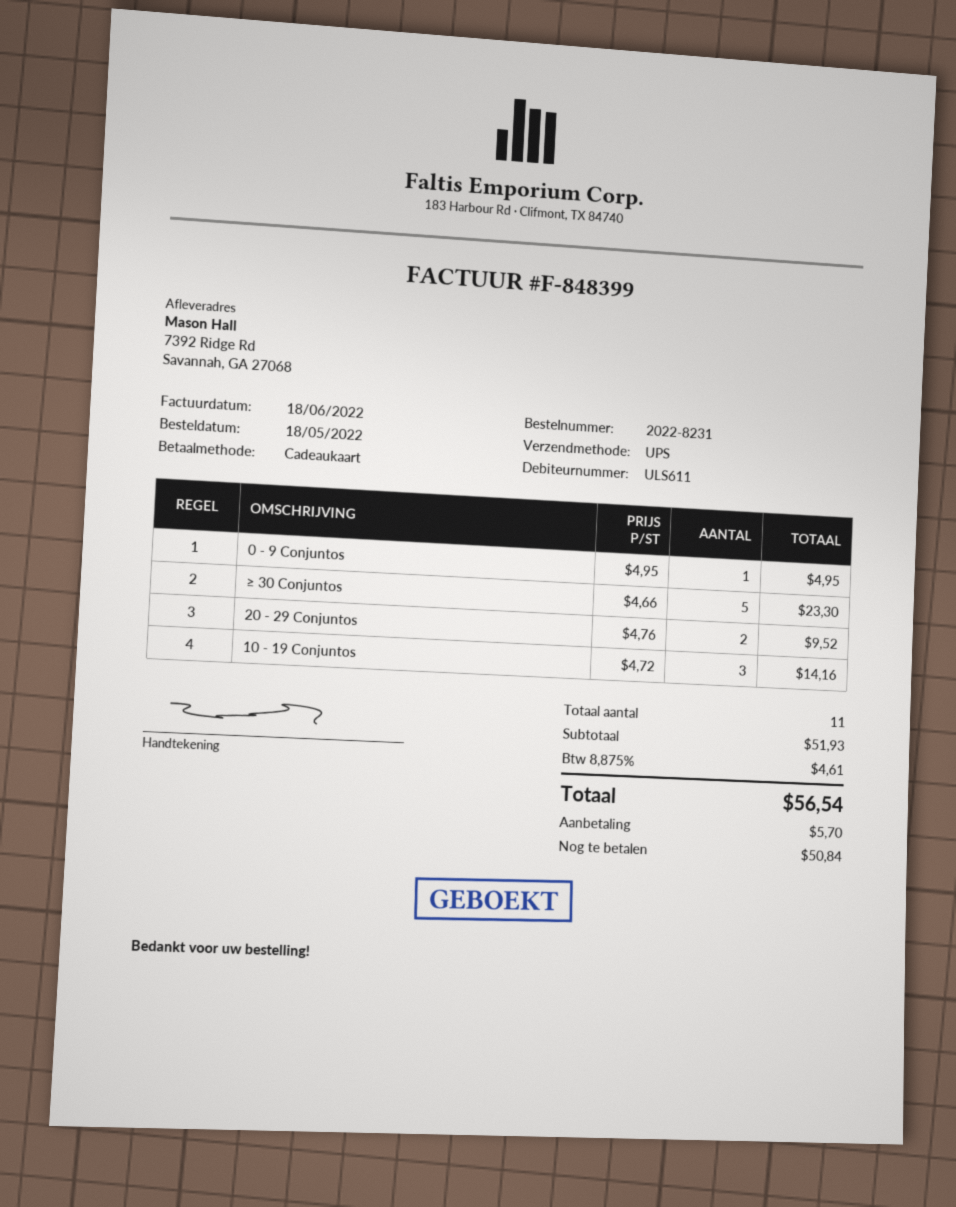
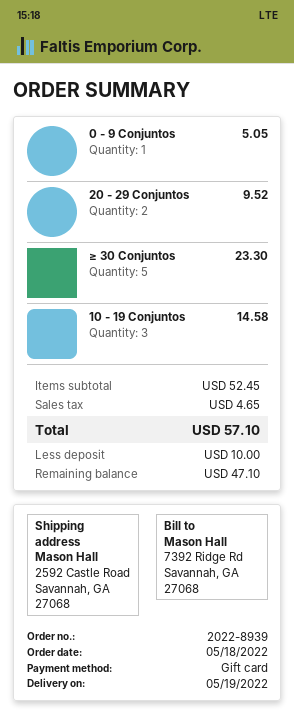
order number: 2022-8231 -> 2022-8939
ship to: 7392 Ridge Rd, Savannah, GA 27068 -> 2592 Castle Road, Savannah, GA 27068
0 - 9 Conjuntos: 1 for 4.95 -> 1 for 5.05
10 - 19 Conjuntos: 3 for 14.16 -> 3 for 14.58
subtotal: 51.93 -> 52.45
tax: 4.61 -> 4.65
total: 56.54 -> 57.10
deposit: 5.70 -> 10.00
balance: 50.84 -> 47.10

